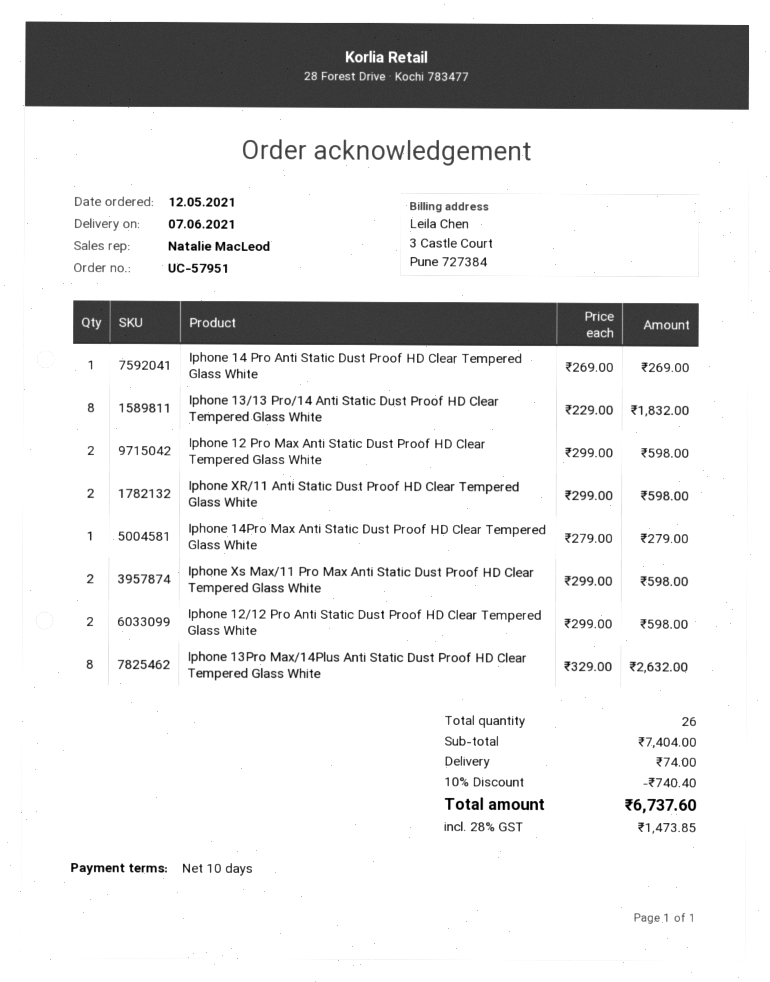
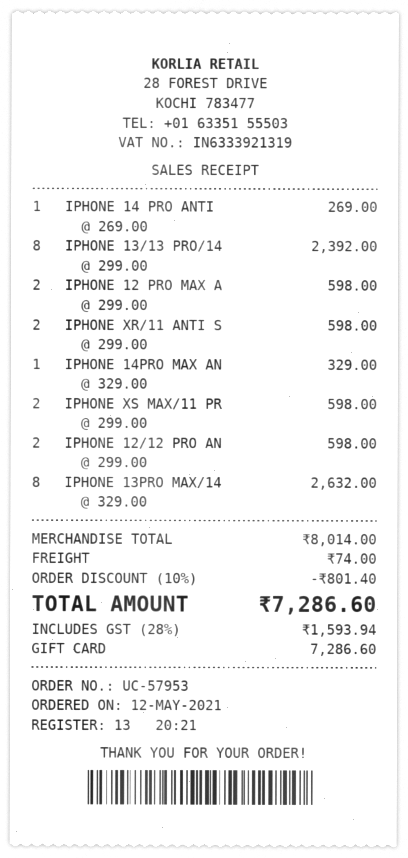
order number: UC-57951 -> UC-57953
Iphone 13/13 Pro/14 Anti Static Dust Proof HD Clear Tempered Glass White: 8 x 229.00 = 1832.00 -> 8 x 299.00 = 2392.00
Iphone 14Pro Max Anti Static Dust Proof HD Clear Tempered Glass White: 1 x 279.00 = 279.00 -> 1 x 329.00 = 329.00
subtotal: 7404.00 -> 8014.00
discount: 10% = 740.40 -> 10% = 801.40
tax: 28% = 1473.85 -> 28% = 1593.94
total: 6737.60 -> 7286.60

